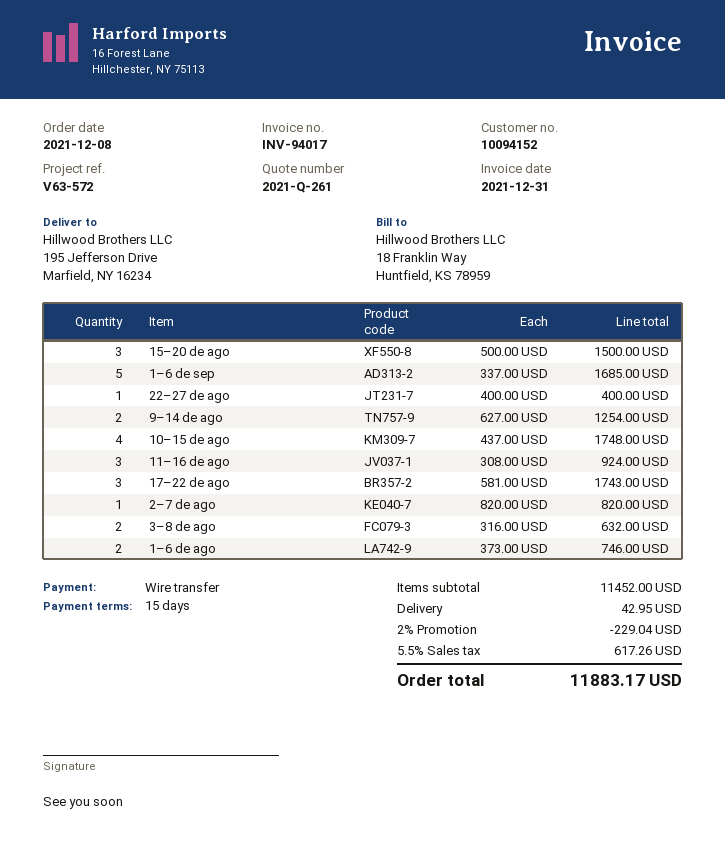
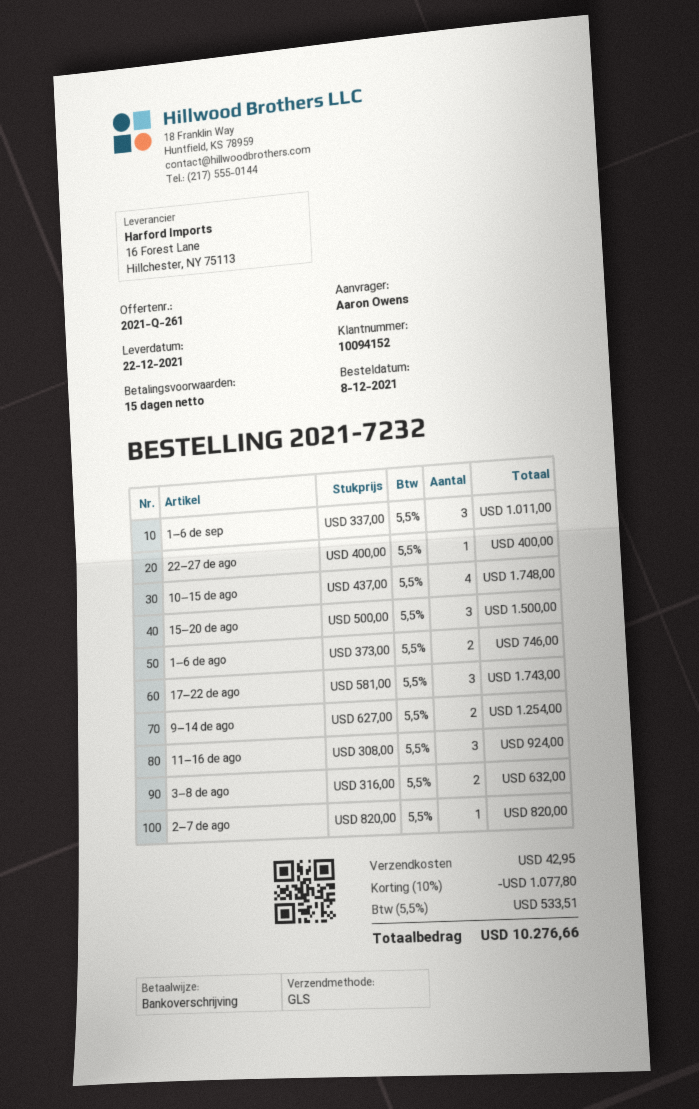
1–6 de sep: 5 x 337.00 = 1685.00 -> 3 x 337.00 = 1011.00
discount: 2% = 229.04 -> 10% = 1077.80
tax: 5.5% = 617.26 -> 5.5% = 533.51
total: 11883.17 -> 10276.66

